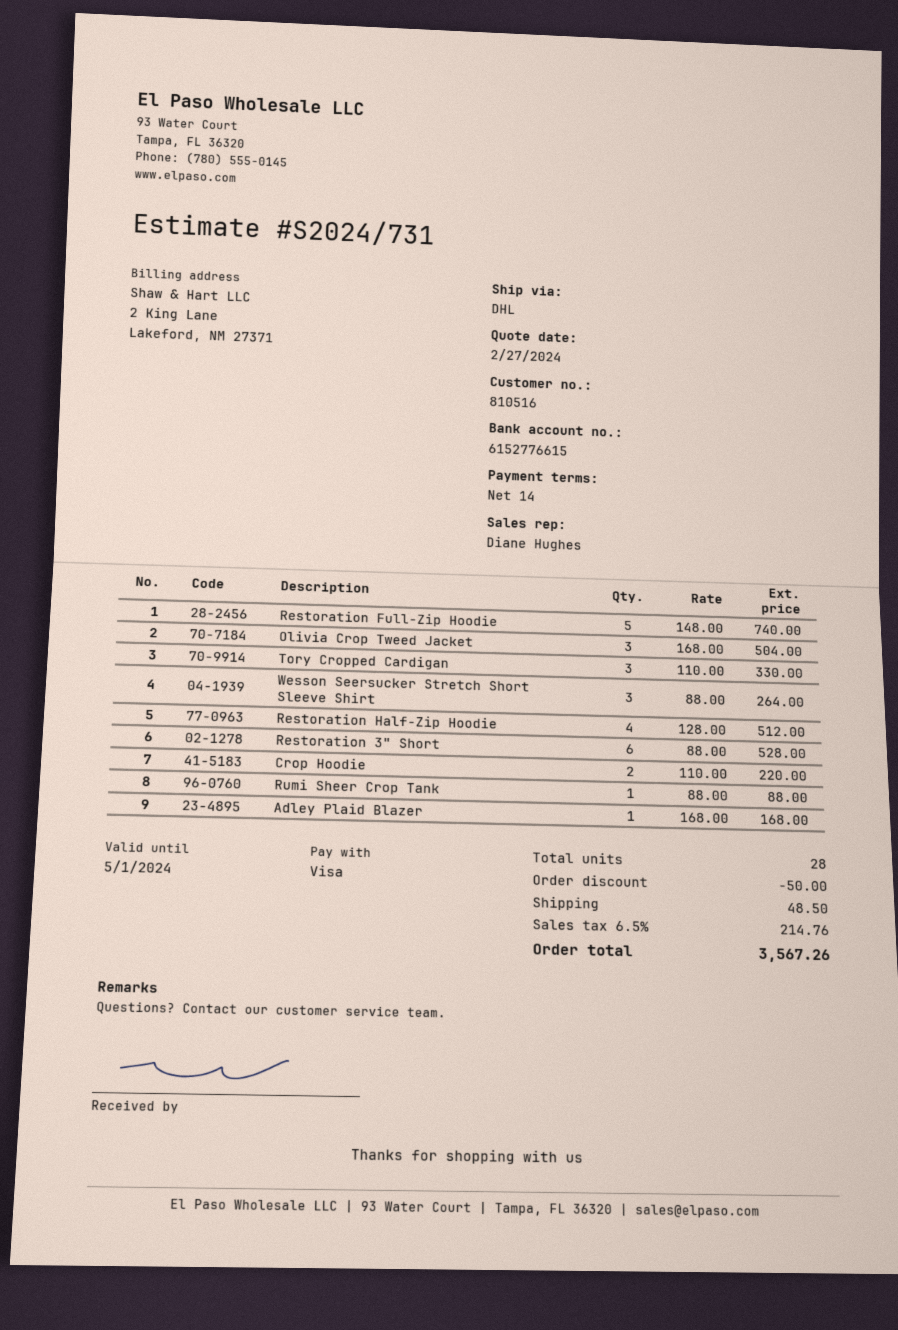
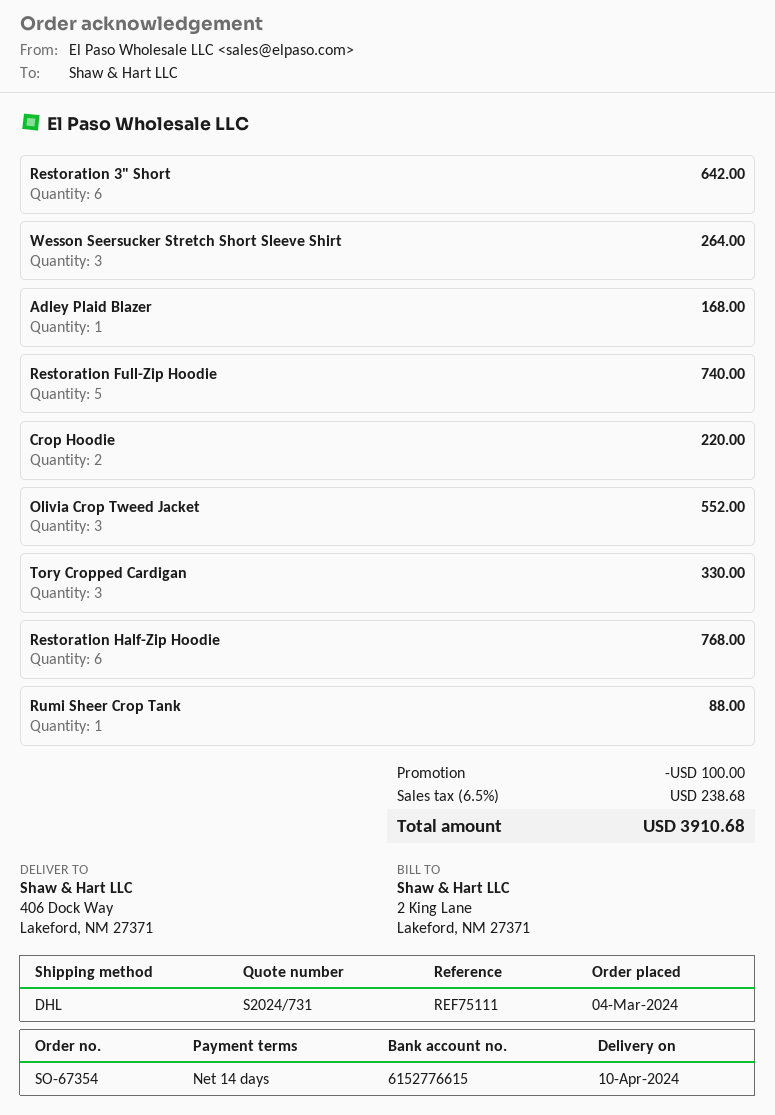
Olivia Crop Tweed Jacket: 3 for 504.00 -> 3 for 552.00
Restoration Half-Zip Hoodie: 4 for 512.00 -> 6 for 768.00
Restoration 3" Short: 6 for 528.00 -> 6 for 642.00
discount: 50.00 -> 100.00
shipping: 48.50 -> none
tax: 6.5% = 214.76 -> 6.5% = 238.68
total: 3567.26 -> 3910.68

